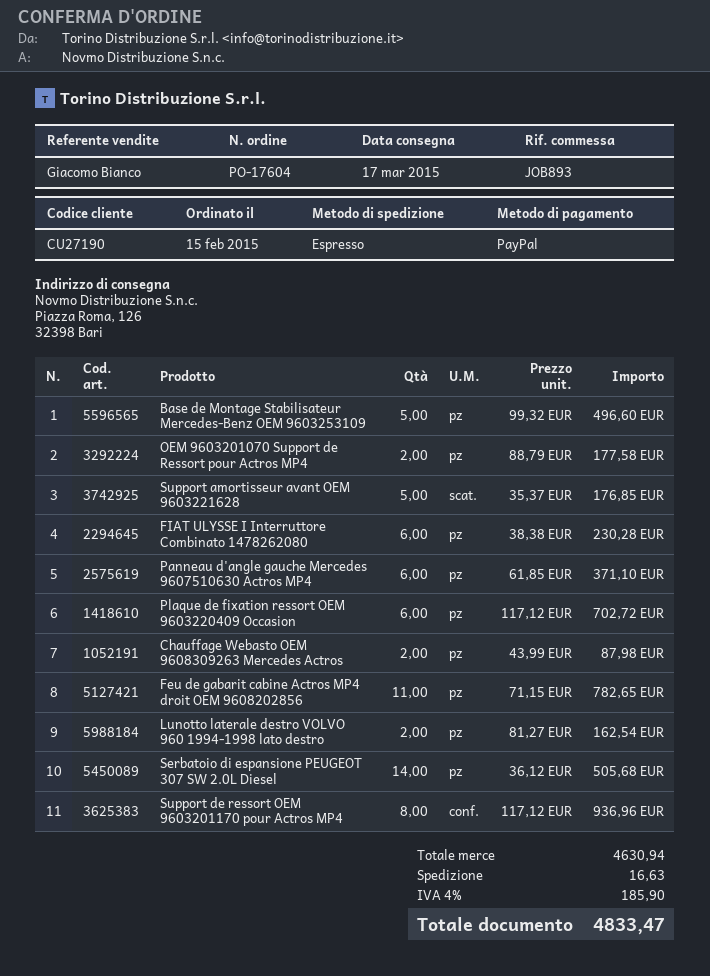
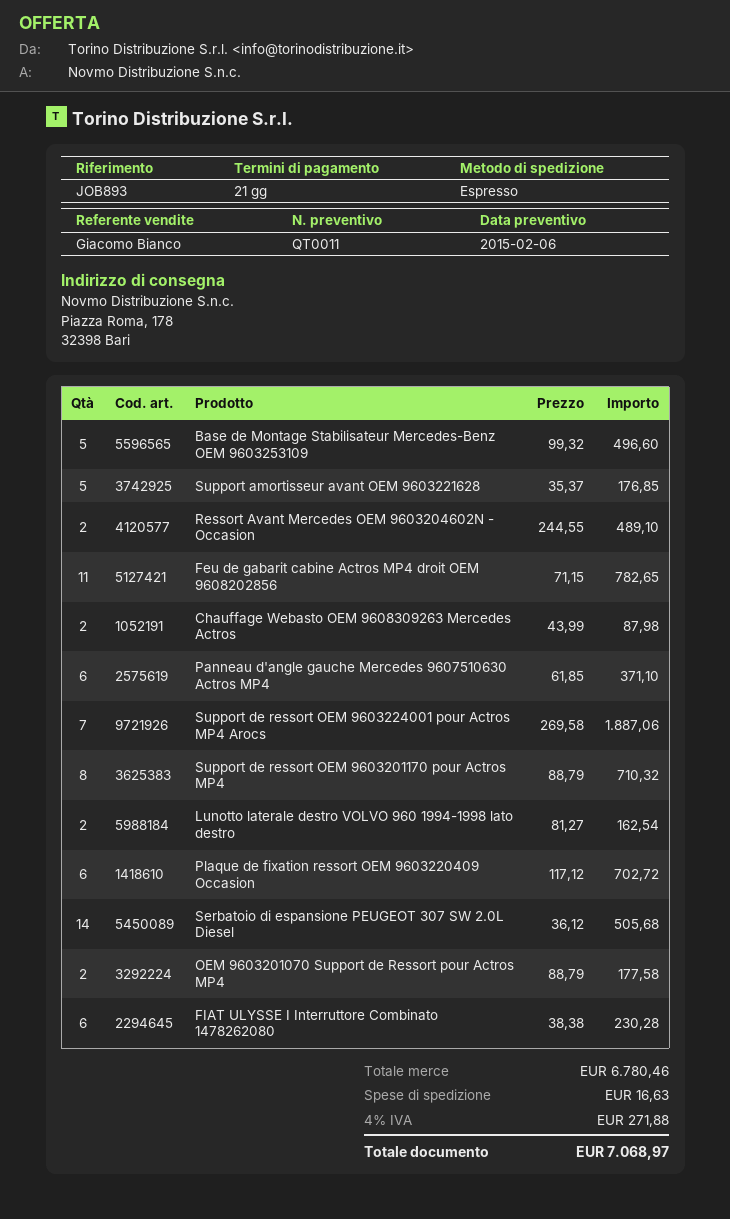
ship to: Piazza Roma, 126, 32398 Bari -> Piazza Roma, 178, 32398 Bari
Support de ressort OEM 9603201170 pour Actros MP4: 8 x 117.12 = 936.96 -> 8 x 88.79 = 710.32
Ressort Avant Mercedes OEM 9603204602N - Occasion: none -> 2 x 244.55 = 489.10
Support de ressort OEM 9603224001 pour Actros MP4 Arocs: none -> 7 x 269.58 = 1887.06
subtotal: 4630.94 -> 6780.46
tax: 4% = 185.90 -> 4% = 271.88
total: 4833.47 -> 7068.97

